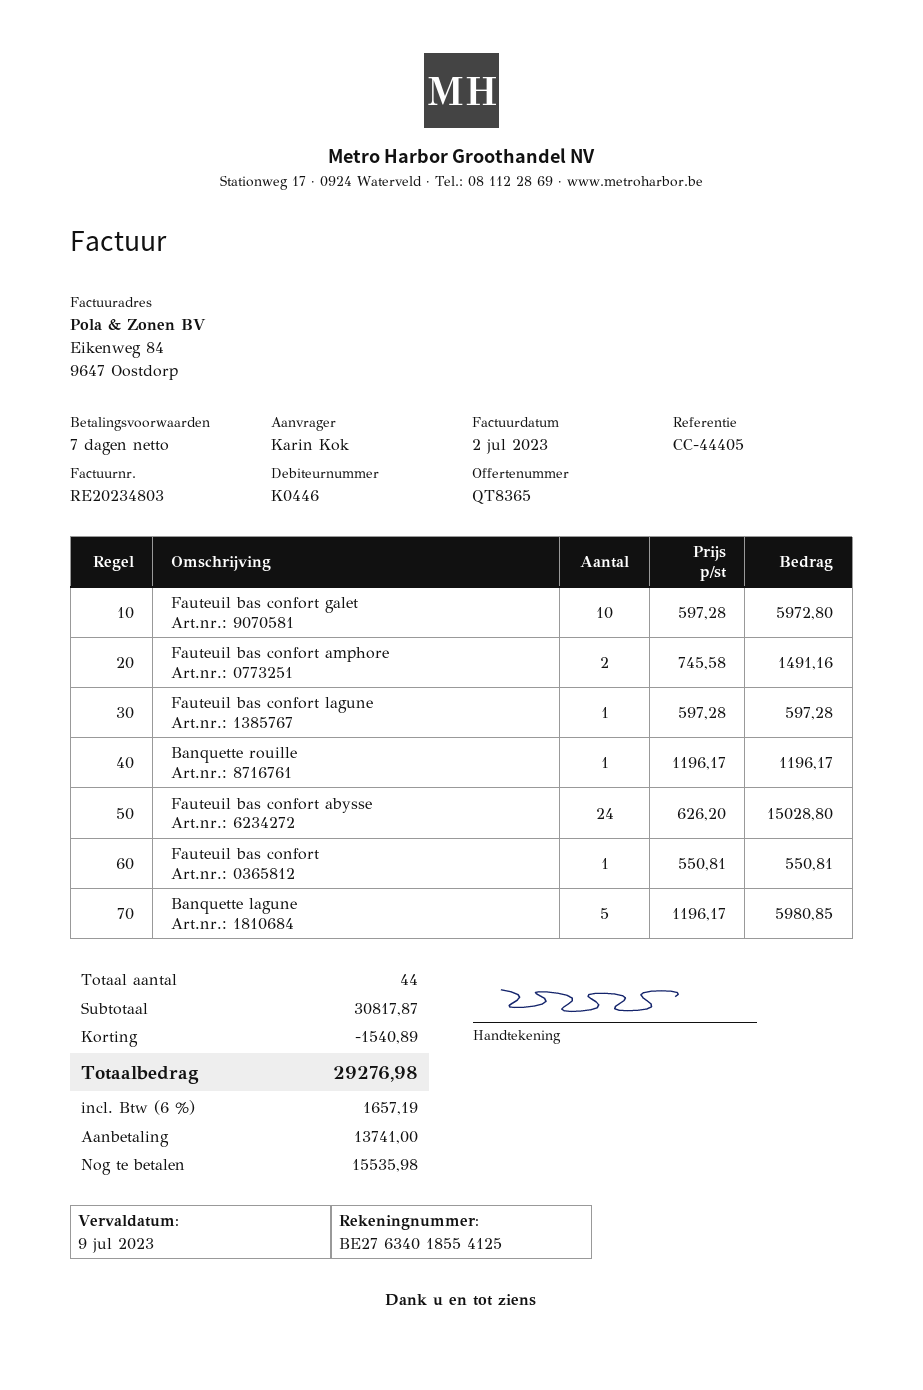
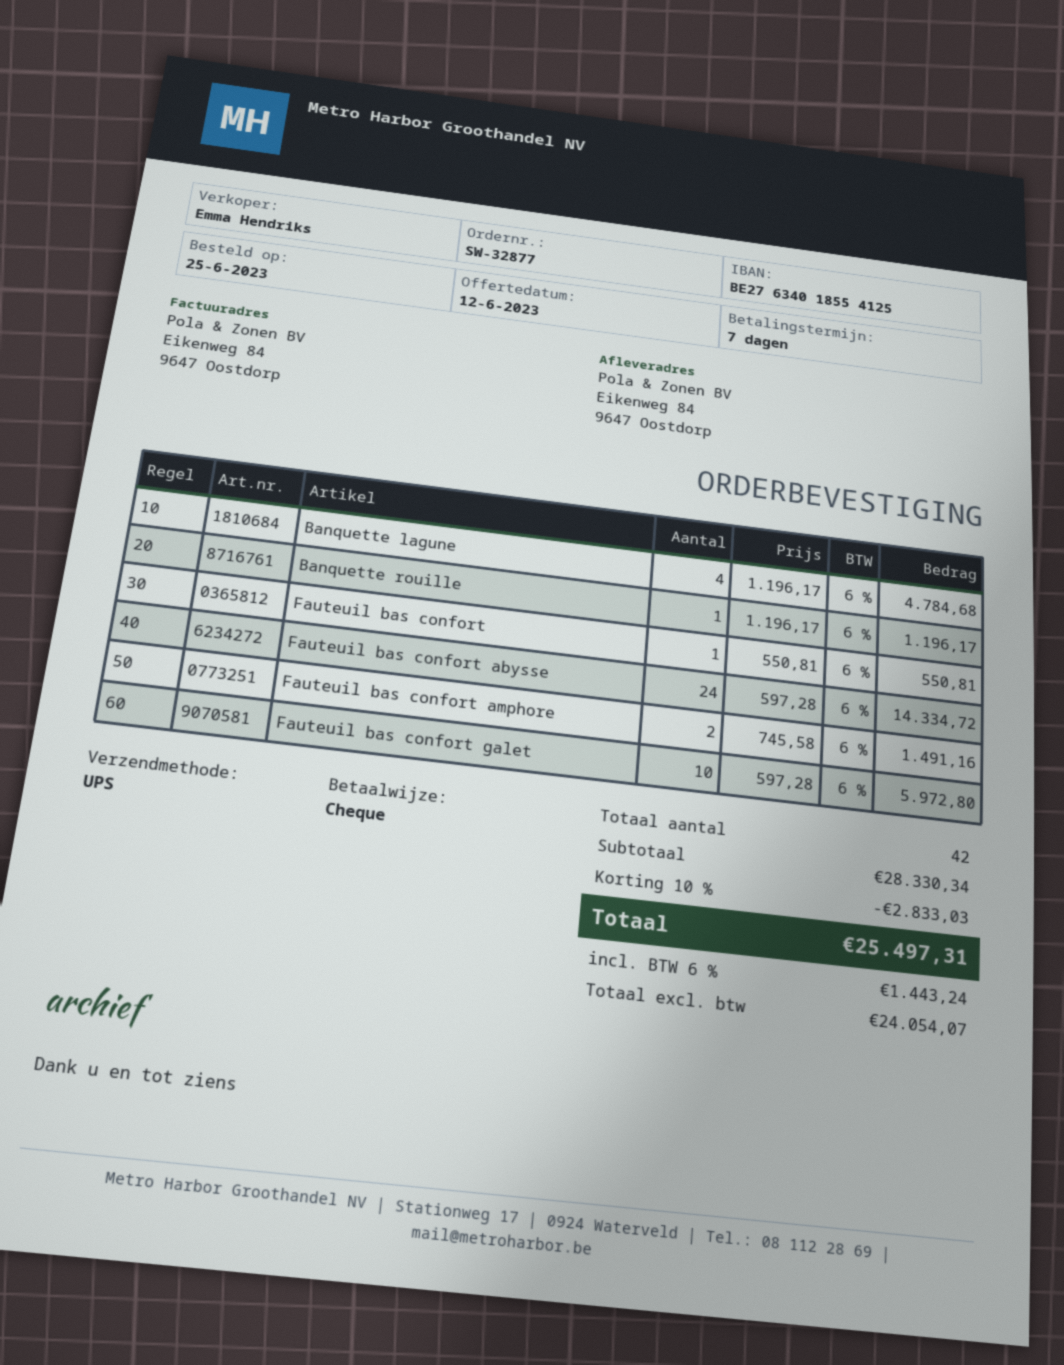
Fauteuil bas confort lagune: 1 x 597.28 = 597.28 -> none
Fauteuil bas confort abysse: 24 x 626.20 = 15028.80 -> 24 x 597.28 = 14334.72
Banquette lagune: 5 x 1196.17 = 5980.85 -> 4 x 1196.17 = 4784.68
total quantity: 44 -> 42
subtotal: 30817.87 -> 28330.34
discount: 1540.89 -> 2833.03
tax: 6% = 1657.19 -> 6% = 1443.24
total: 29276.98 -> 25497.31

